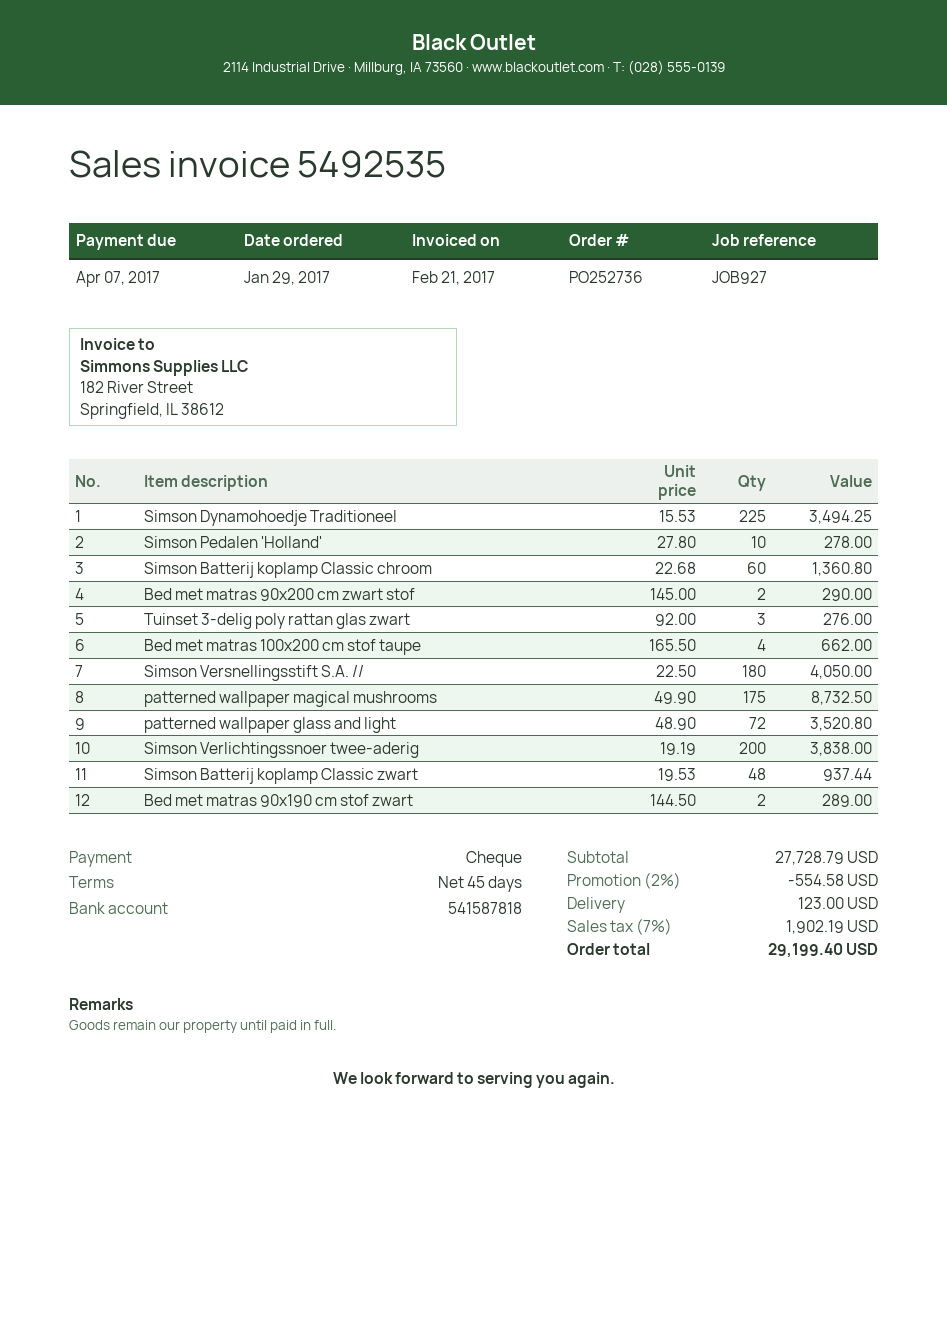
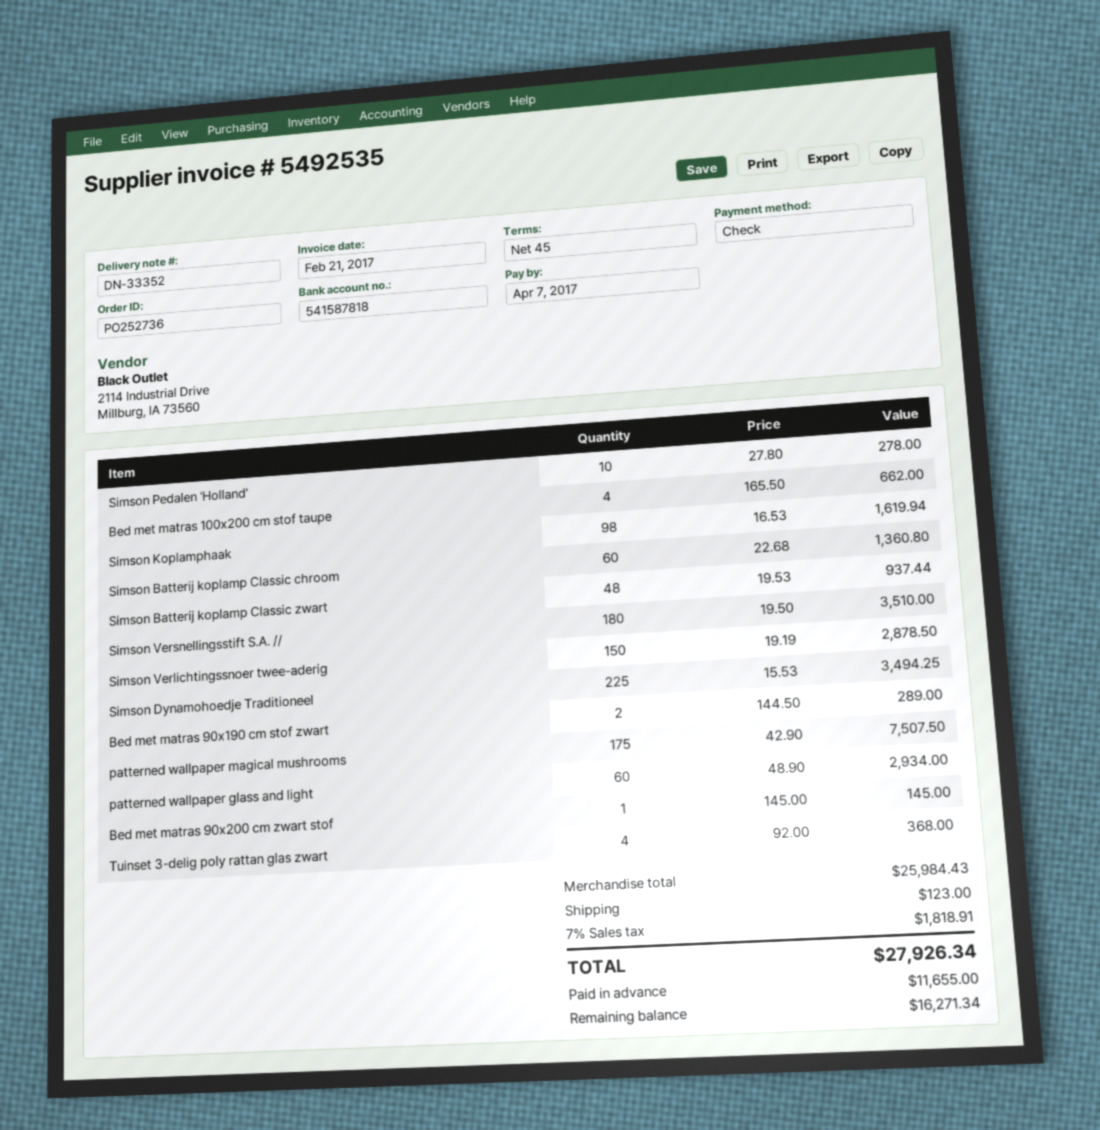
Bed met matras 90x200 cm zwart stof: 2 x 145.00 = 290.00 -> 1 x 145.00 = 145.00
Tuinset 3-delig poly rattan glas zwart: 3 x 92.00 = 276.00 -> 4 x 92.00 = 368.00
Simson Versnellingsstift S.A. //: 180 x 22.50 = 4050.00 -> 180 x 19.50 = 3510.00
patterned wallpaper magical mushrooms: 175 x 49.90 = 8732.50 -> 175 x 42.90 = 7507.50
patterned wallpaper glass and light: 72 x 48.90 = 3520.80 -> 60 x 48.90 = 2934.00
Simson Verlichtingssnoer twee-aderig: 200 x 19.19 = 3838.00 -> 150 x 19.19 = 2878.50
Simson Koplamphaak: none -> 98 x 16.53 = 1619.94
subtotal: 27728.79 -> 25984.43
discount: 2% = 554.58 -> none
tax: 7% = 1902.19 -> 7% = 1818.91
total: 29199.40 -> 27926.34

